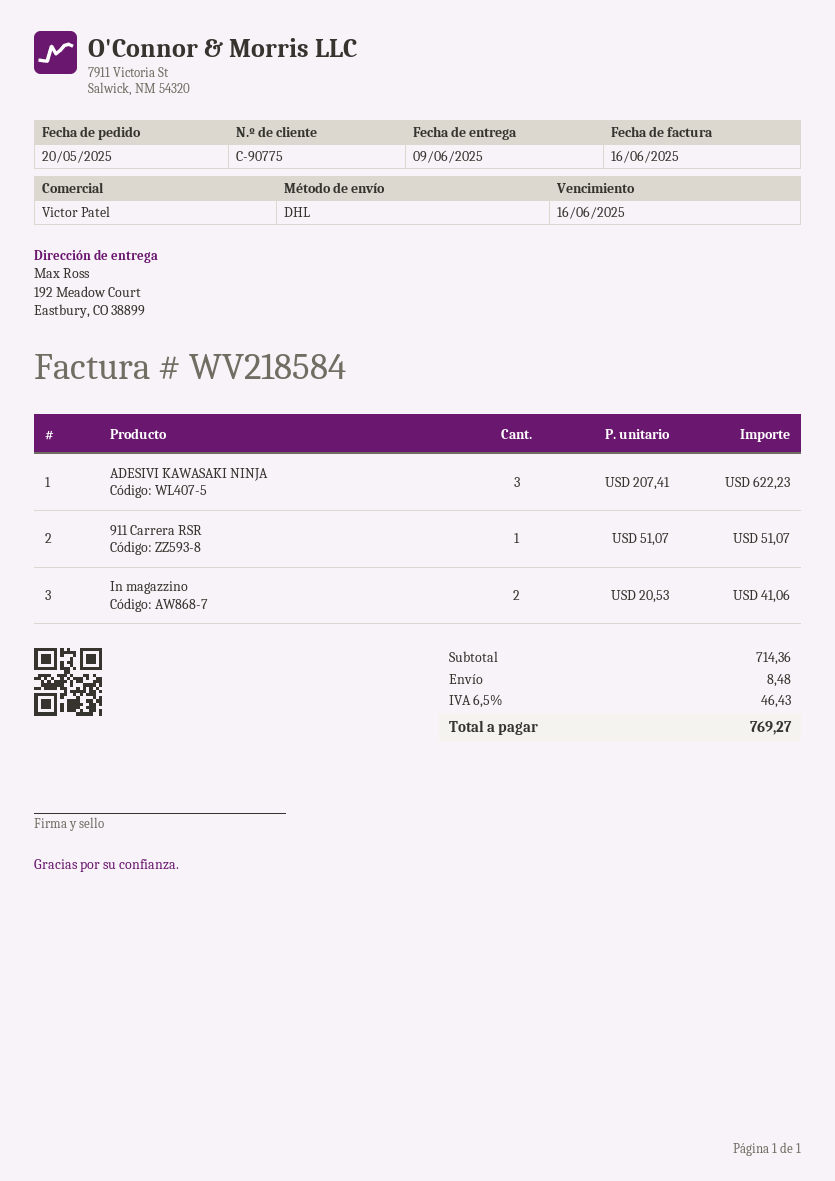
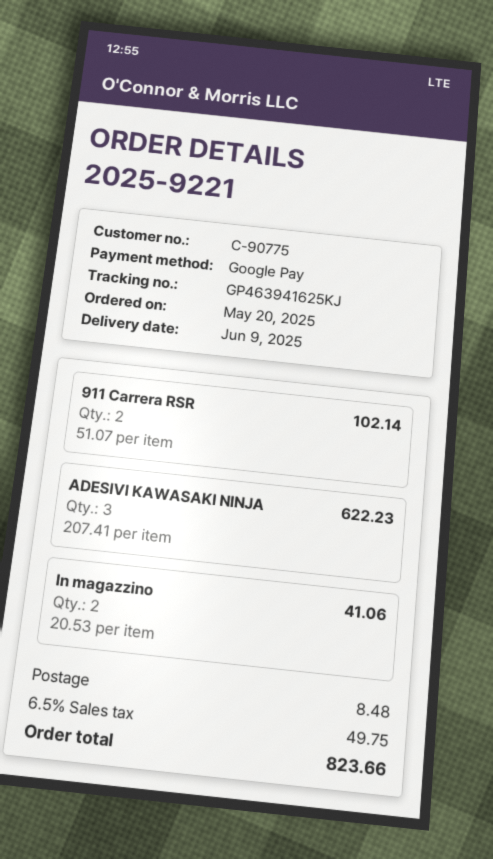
911 Carrera RSR: 1 x 51.07 = 51.07 -> 2 x 51.07 = 102.14
tax: 6.5% = 46.43 -> 6.5% = 49.75
total: 769.27 -> 823.66

